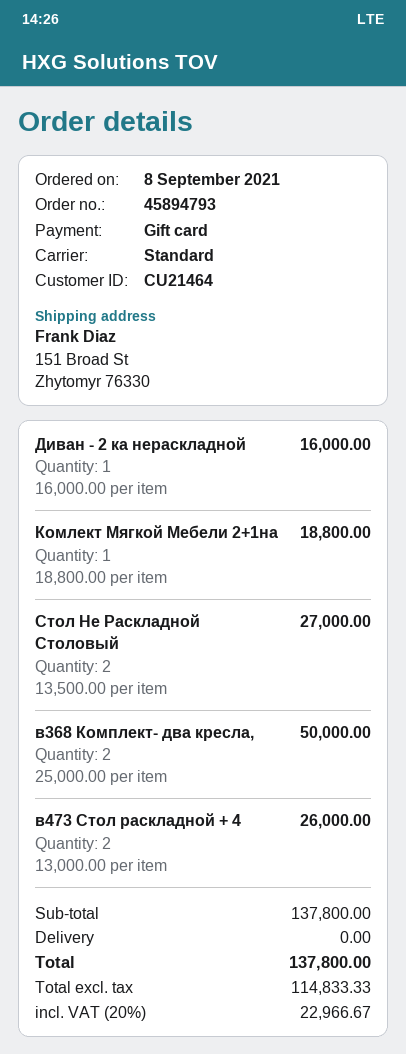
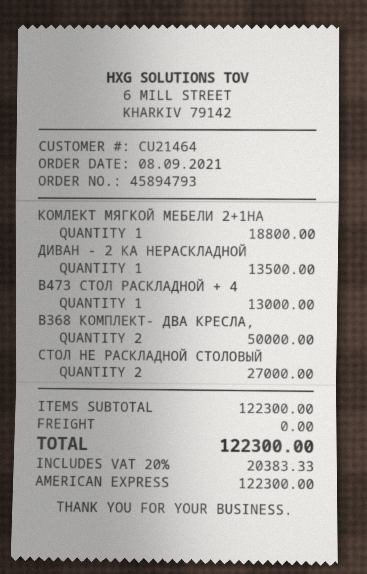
payment method: gift card -> American Express
Диван - 2 ка нераскладной: 1 for 16000.00 -> 1 for 13500.00
в473 Стол раскладной + 4: 2 for 26000.00 -> 1 for 13000.00
subtotal: 137800.00 -> 122300.00
tax: 20% = 22966.67 -> 20% = 20383.33
total: 137800.00 -> 122300.00

